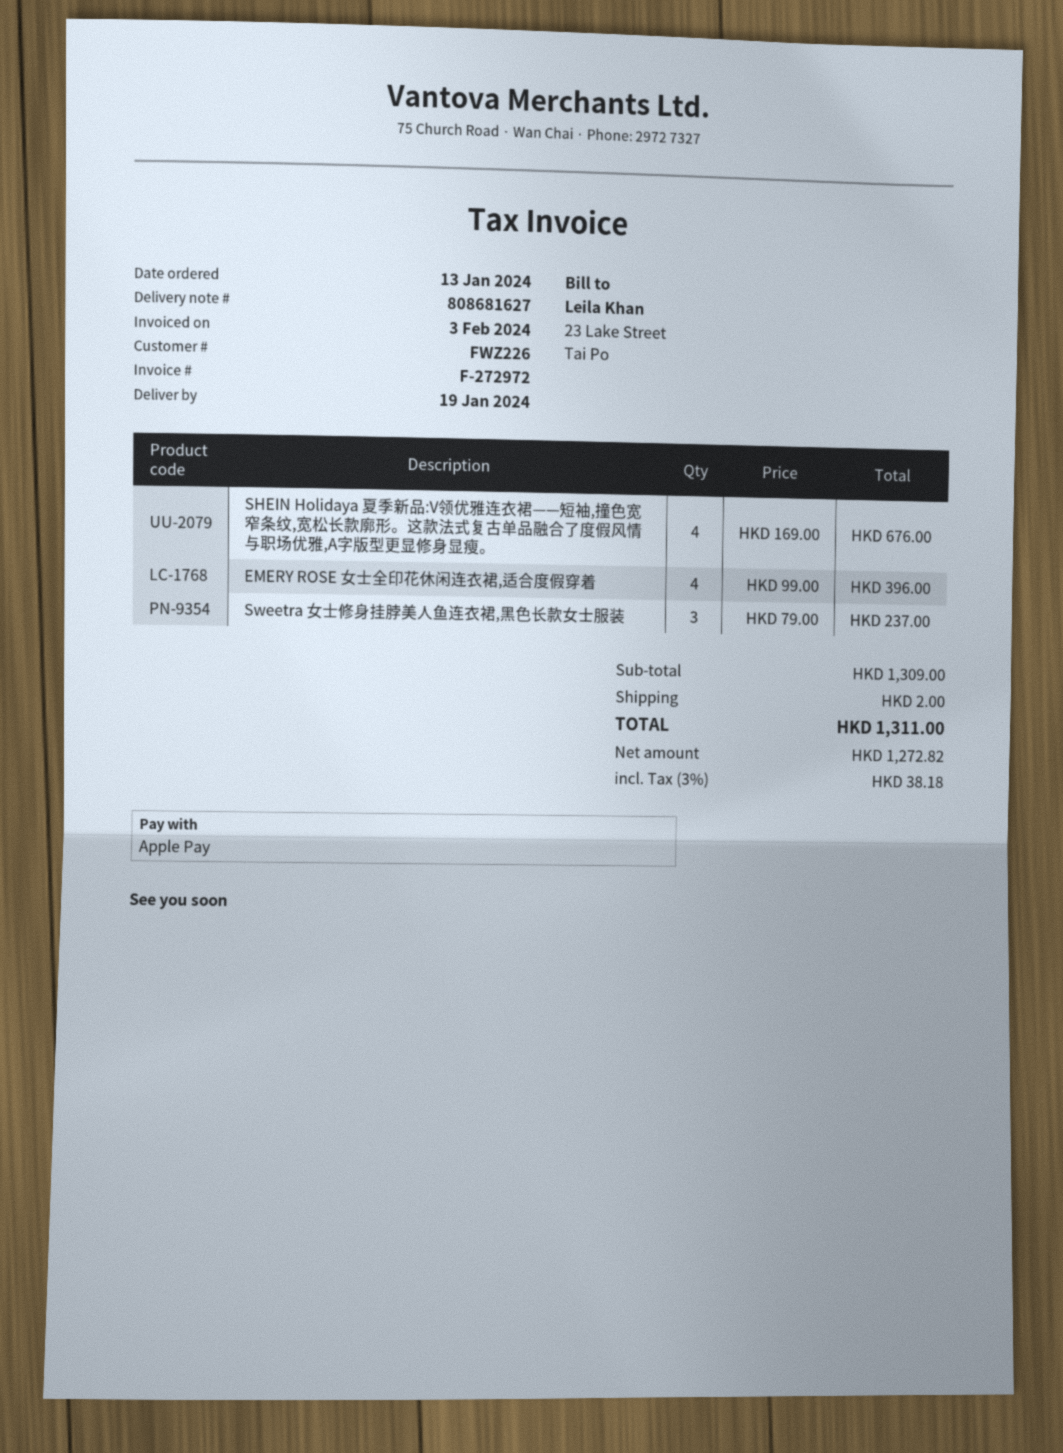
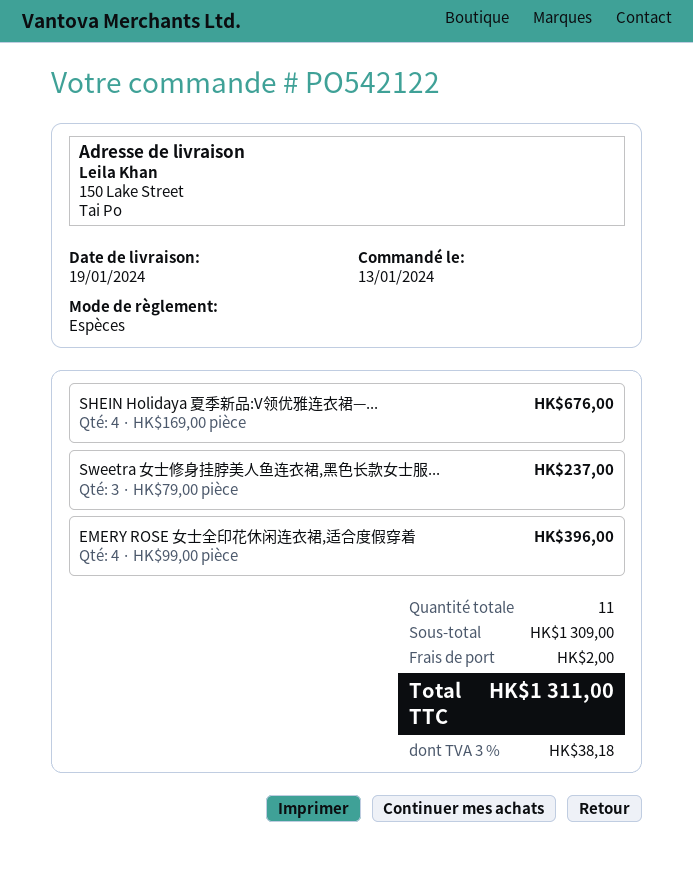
payment method: Apple Pay -> cash

